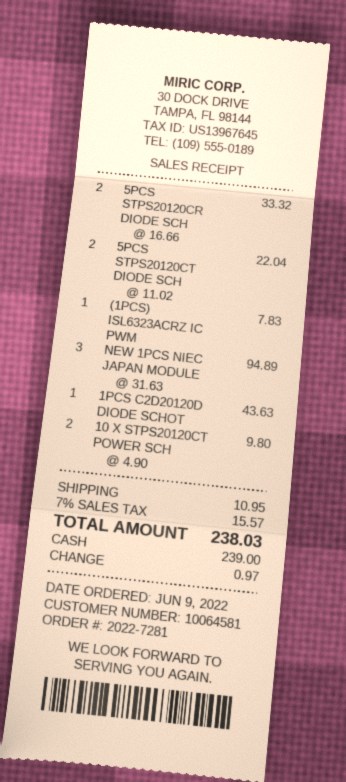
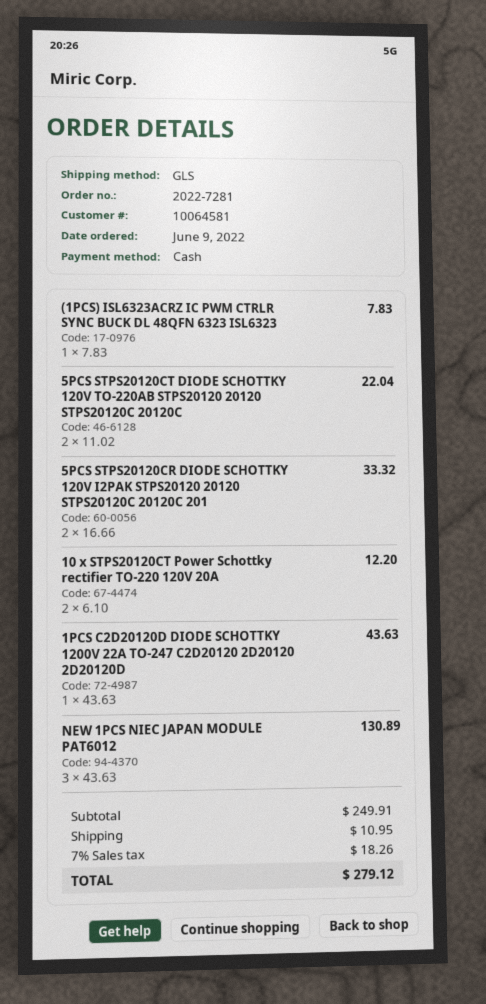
NEW 1PCS NIEC JAPAN MODULE: 3 x 31.63 = 94.89 -> 3 x 43.63 = 130.89
10 X STPS20120CT POWER SCH: 2 x 4.90 = 9.80 -> 2 x 6.10 = 12.20
tax: 7% = 15.57 -> 7% = 18.26
total: 238.03 -> 279.12

